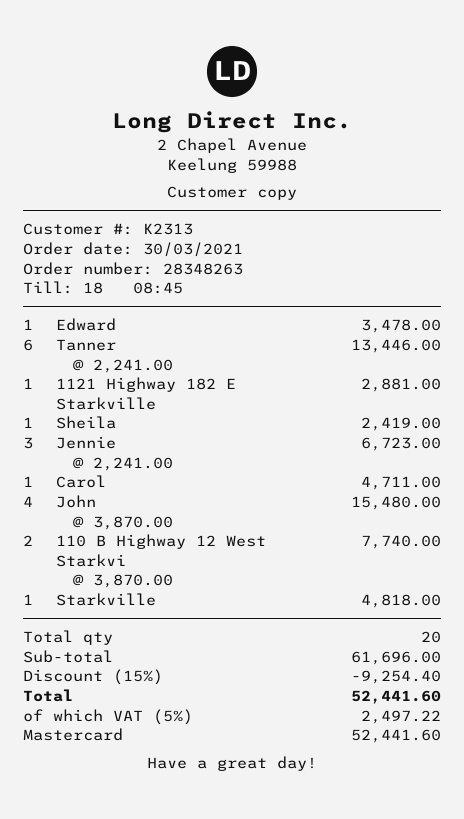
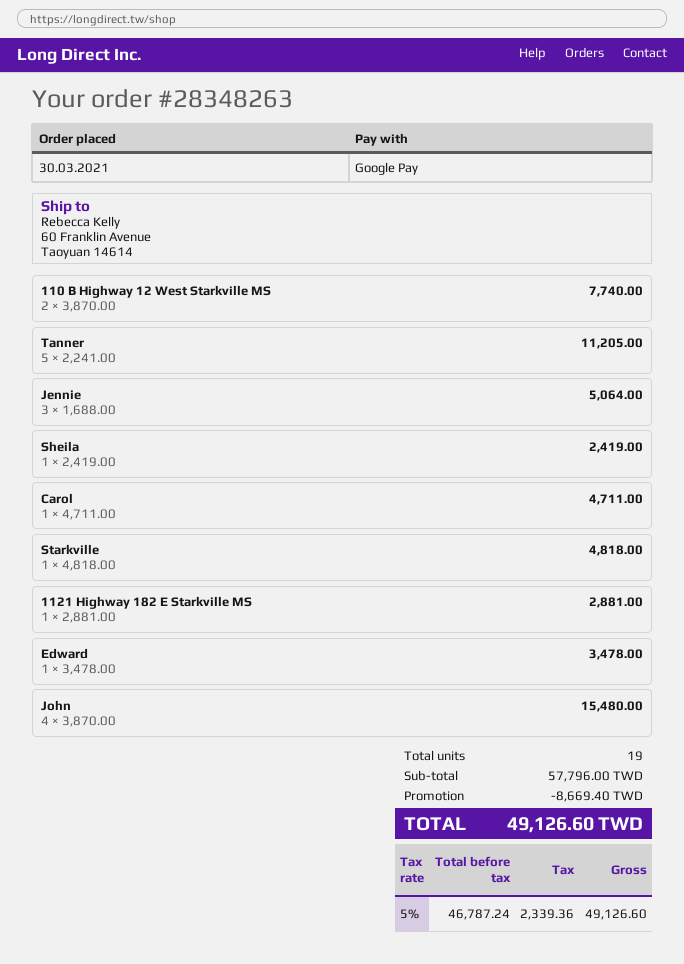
payment method: Mastercard -> Google Pay
Tanner: 6 x 2241.00 = 13446.00 -> 5 x 2241.00 = 11205.00
Jennie: 3 x 2241.00 = 6723.00 -> 3 x 1688.00 = 5064.00
total quantity: 20 -> 19
subtotal: 61696.00 -> 57796.00
discount: 9254.40 -> 8669.40
tax: 5% = 2497.22 -> 5% = 2339.36
total: 52441.60 -> 49126.60

